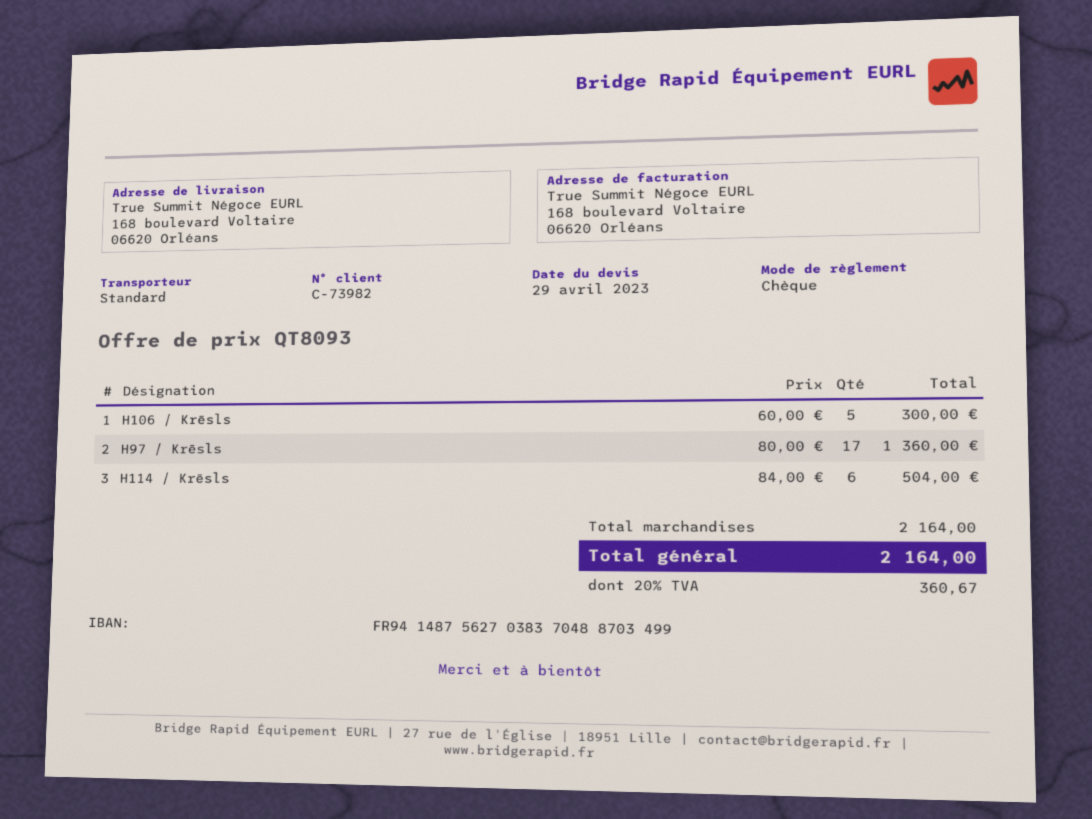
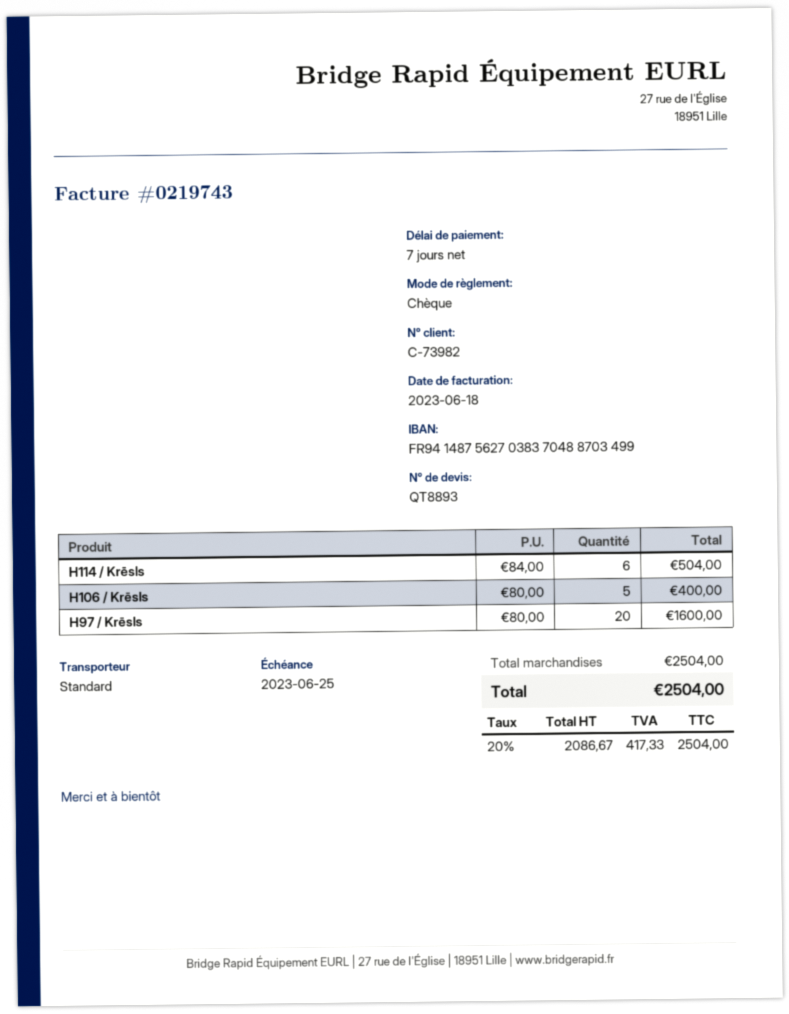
quote number: QT8093 -> QT8893
H106 / Krēsls: 5 x 60.00 = 300.00 -> 5 x 80.00 = 400.00
H97 / Krēsls: 17 x 80.00 = 1360.00 -> 20 x 80.00 = 1600.00
subtotal: 2164.00 -> 2504.00
tax: 20% = 360.67 -> 20% = 417.33
total: 2164.00 -> 2504.00

